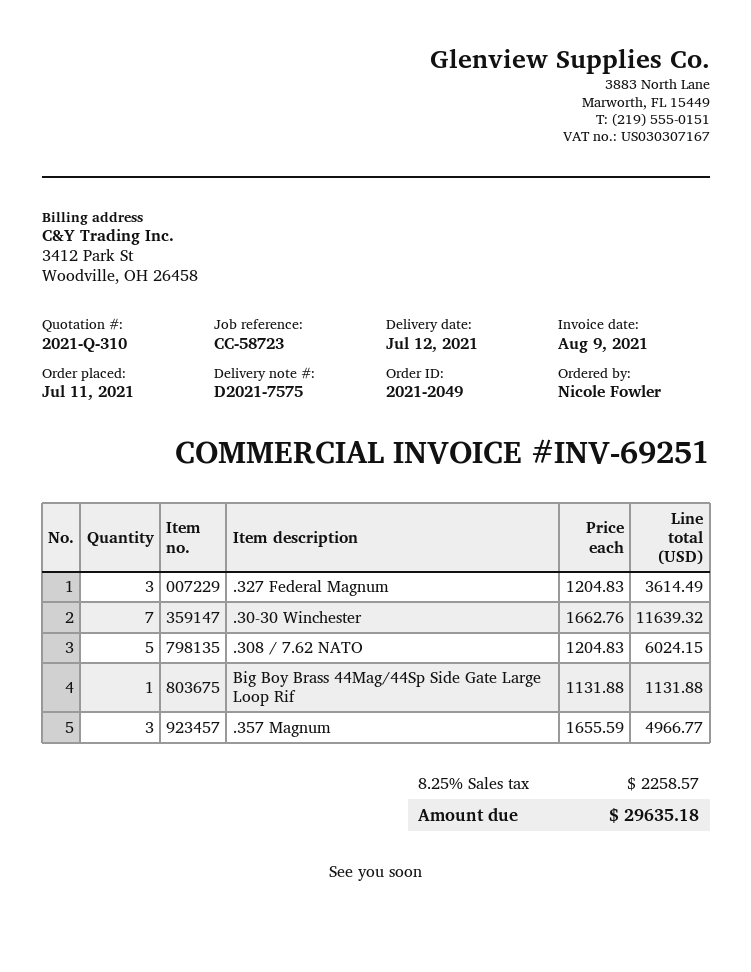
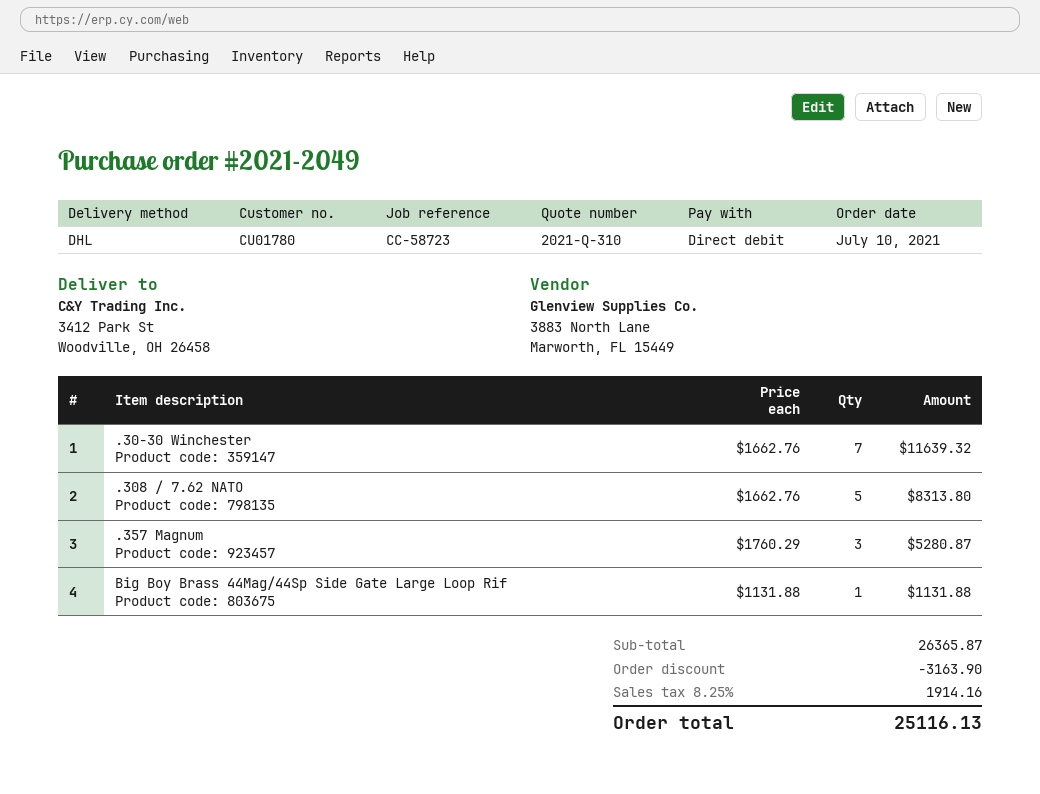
order date: 2021-07-11 -> 2021-07-10
.327 Federal Magnum: 3 x 1204.83 = 3614.49 -> none
.308 / 7.62 NATO: 5 x 1204.83 = 6024.15 -> 5 x 1662.76 = 8313.80
.357 Magnum: 3 x 1655.59 = 4966.77 -> 3 x 1760.29 = 5280.87
discount: none -> 3163.90
tax: 8.25% = 2258.57 -> 8.25% = 1914.16
total: 29635.18 -> 25116.13

